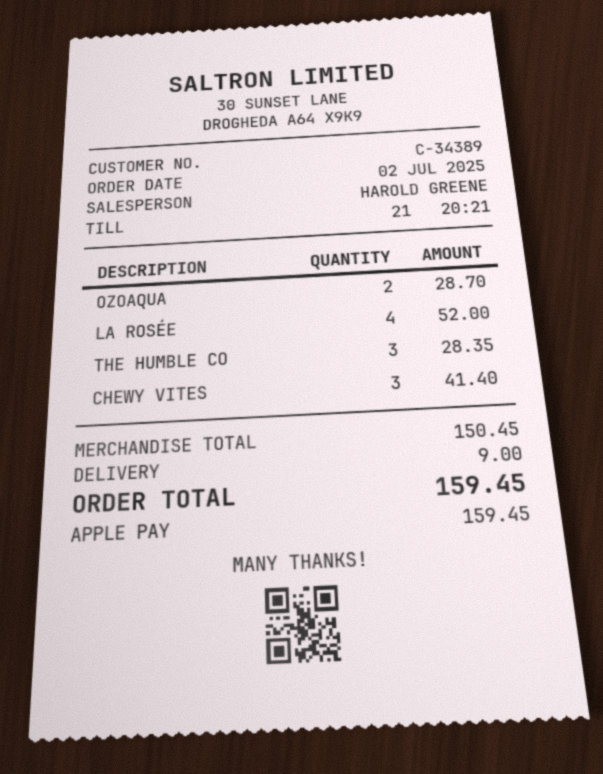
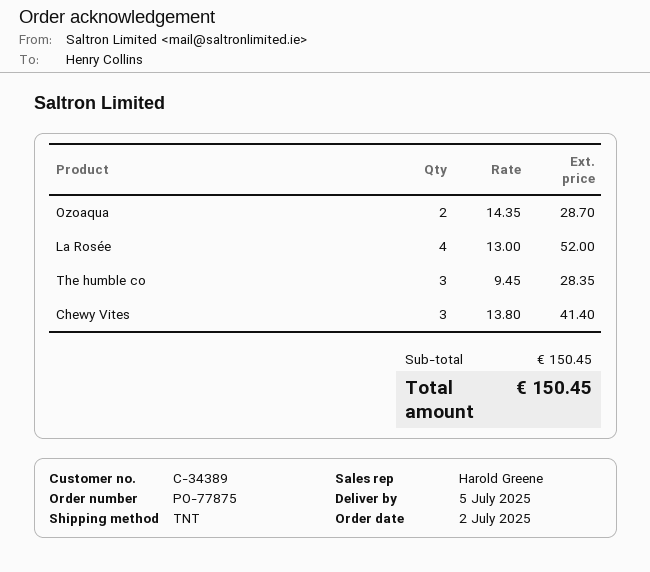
shipping: 9.00 -> none
total: 159.45 -> 150.45

